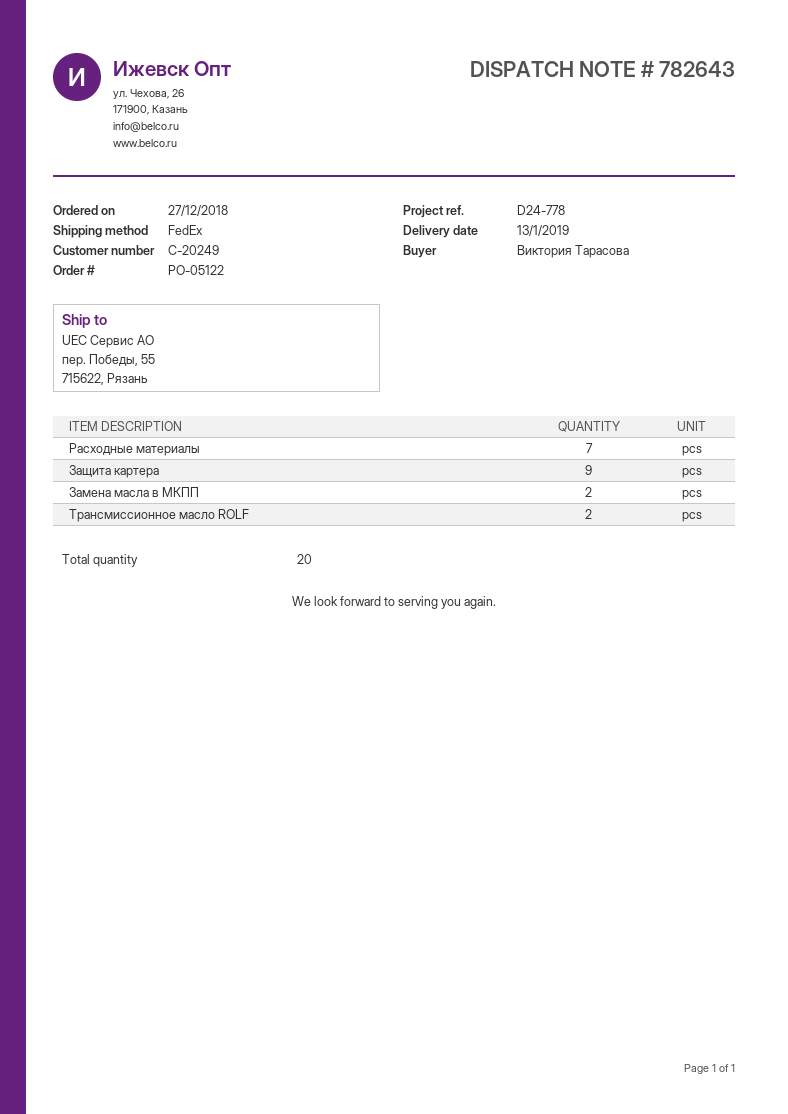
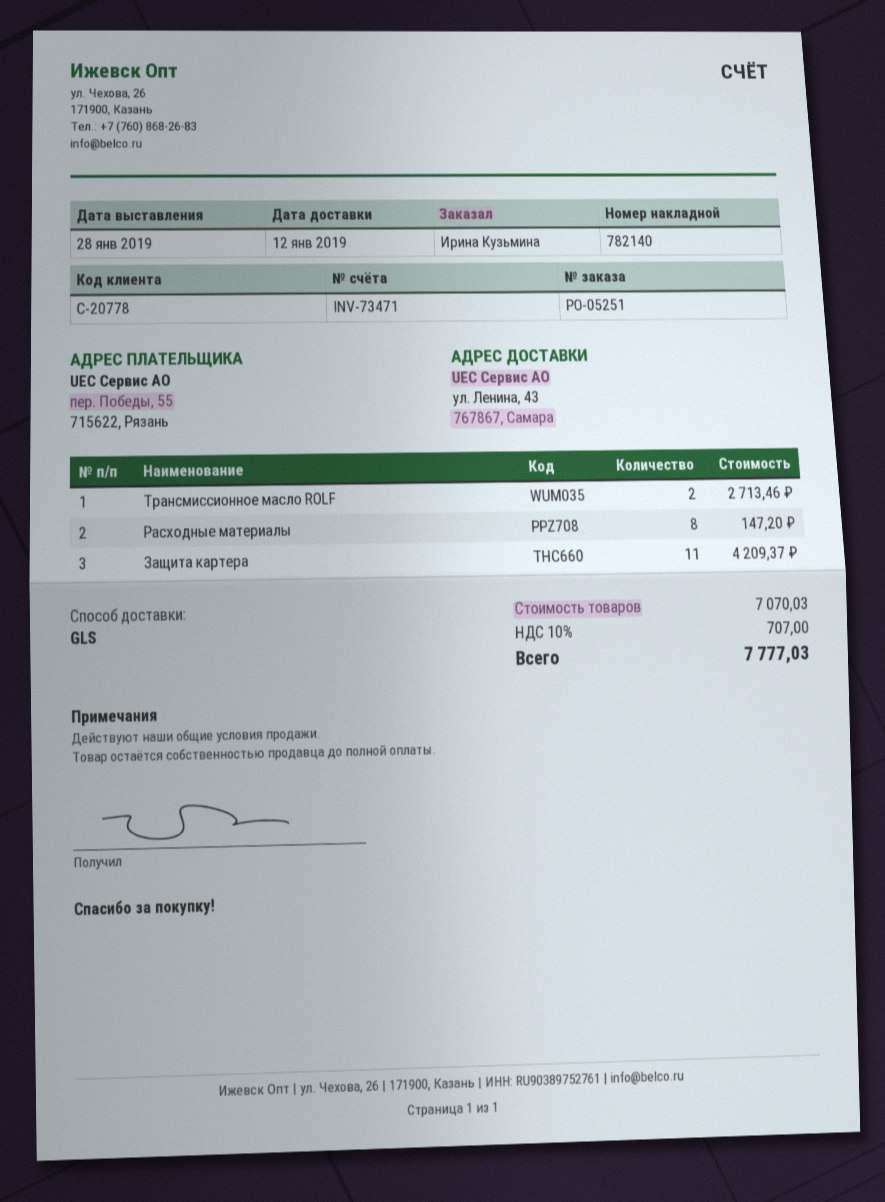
order number: PO-05122 -> PO-05251
delivery note number: 782643 -> 782140
delivery date: 2019-01-13 -> 2019-01-12
customer number: C-20249 -> C-20778
ordered by: Виктория Тарасова -> Ирина Кузьмина
shipping method: FedEx -> GLS
ship to: пер. Победы, 55, 715622, Рязань -> ул. Ленина, 43, 767867, Самара
Расходные материалы: 7 -> 8
Защита картера: 9 -> 11
Замена масла в МКПП: 2 -> none

